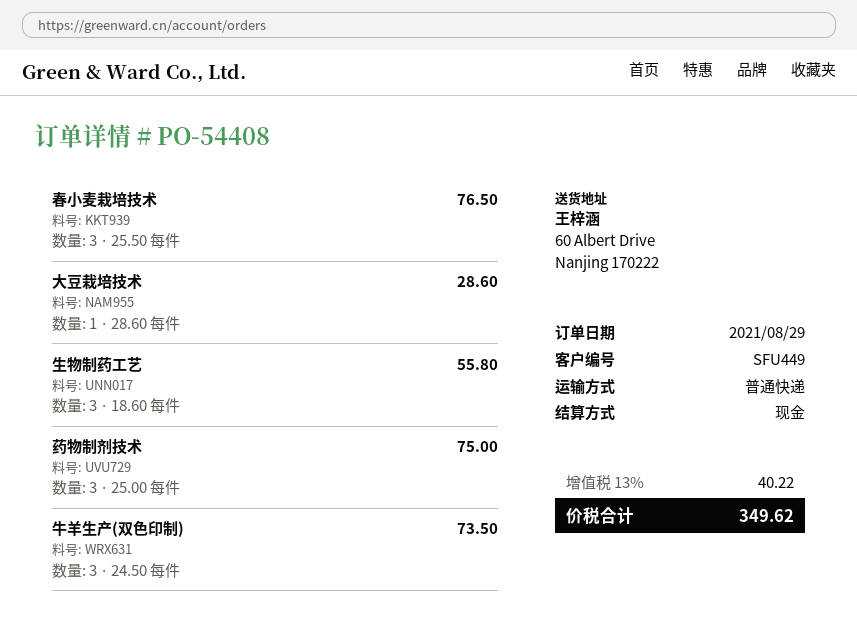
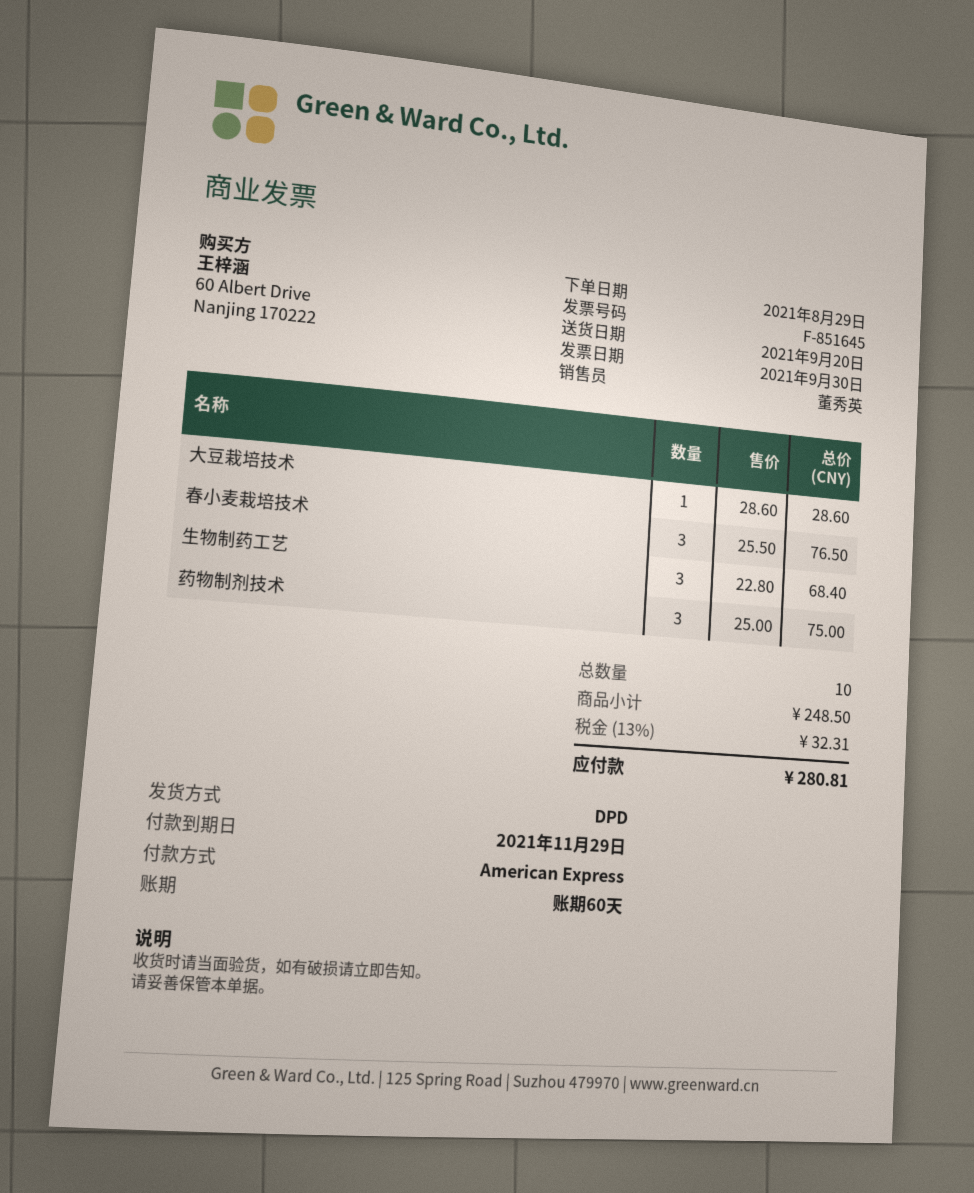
payment method: cash -> American Express
shipping method: standard -> DPD
生物制药工艺: 3 x 18.60 = 55.80 -> 3 x 22.80 = 68.40
牛羊生产(双色印制): 3 x 24.50 = 73.50 -> none
tax: 13% = 40.22 -> 13% = 32.31
total: 349.62 -> 280.81

